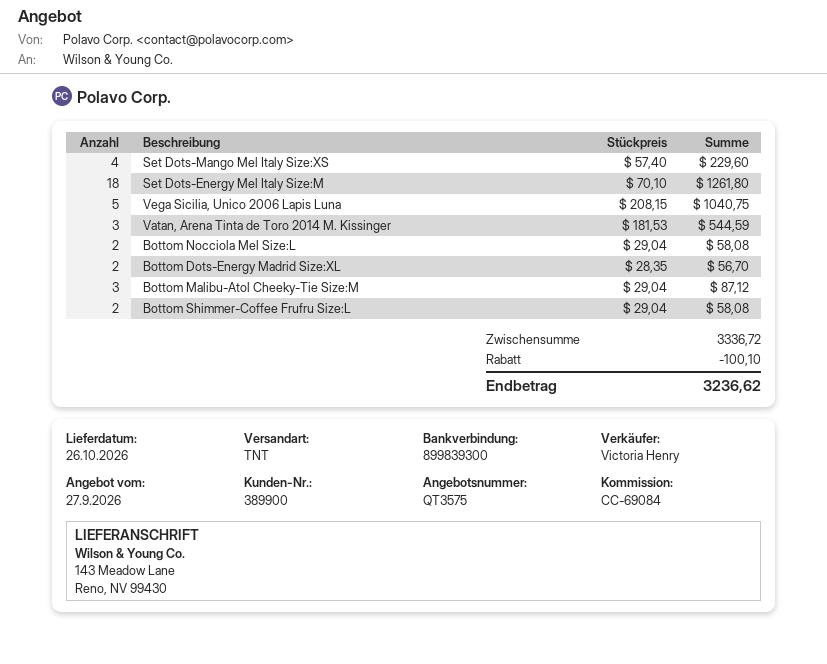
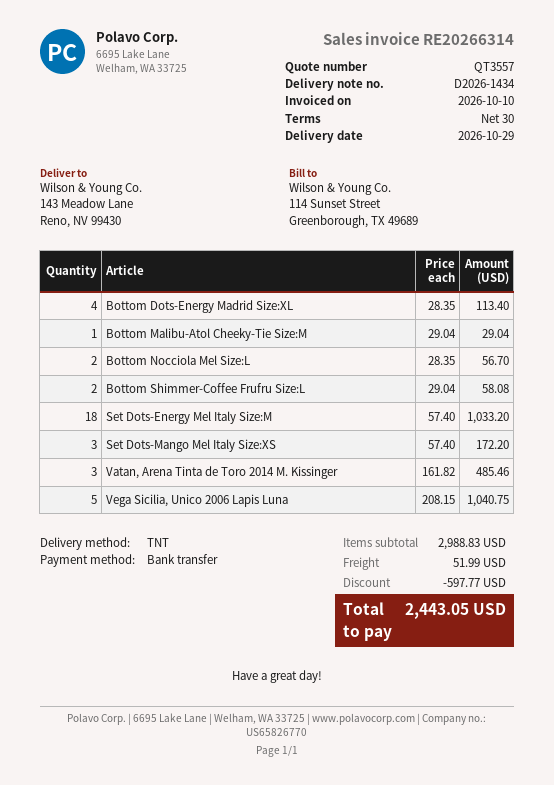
quote number: QT3575 -> QT3557
delivery date: 2026-10-26 -> 2026-10-29
Set Dots-Mango Mel Italy Size:XS: 4 x 57.40 = 229.60 -> 3 x 57.40 = 172.20
Set Dots-Energy Mel Italy Size:M: 18 x 70.10 = 1261.80 -> 18 x 57.40 = 1033.20
Vatan, Arena Tinta de Toro 2014 M. Kissinger: 3 x 181.53 = 544.59 -> 3 x 161.82 = 485.46
Bottom Nocciola Mel Size:L: 2 x 29.04 = 58.08 -> 2 x 28.35 = 56.70
Bottom Dots-Energy Madrid Size:XL: 2 x 28.35 = 56.70 -> 4 x 28.35 = 113.40
Bottom Malibu-Atol Cheeky-Tie Size:M: 3 x 29.04 = 87.12 -> 1 x 29.04 = 29.04
subtotal: 3336.72 -> 2988.83
discount: 100.10 -> 597.77
shipping: none -> 51.99
total: 3236.62 -> 2443.05

